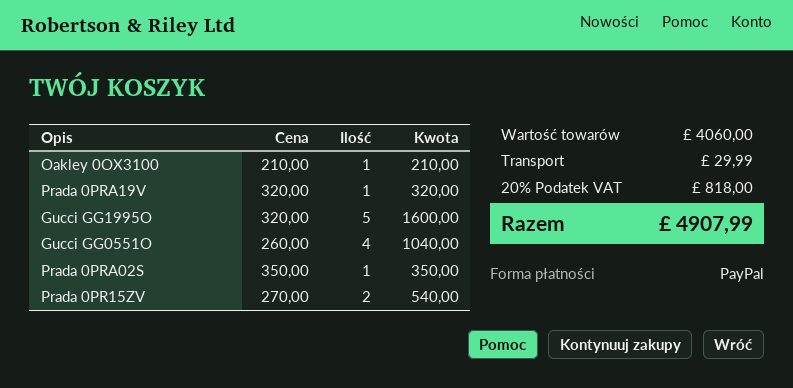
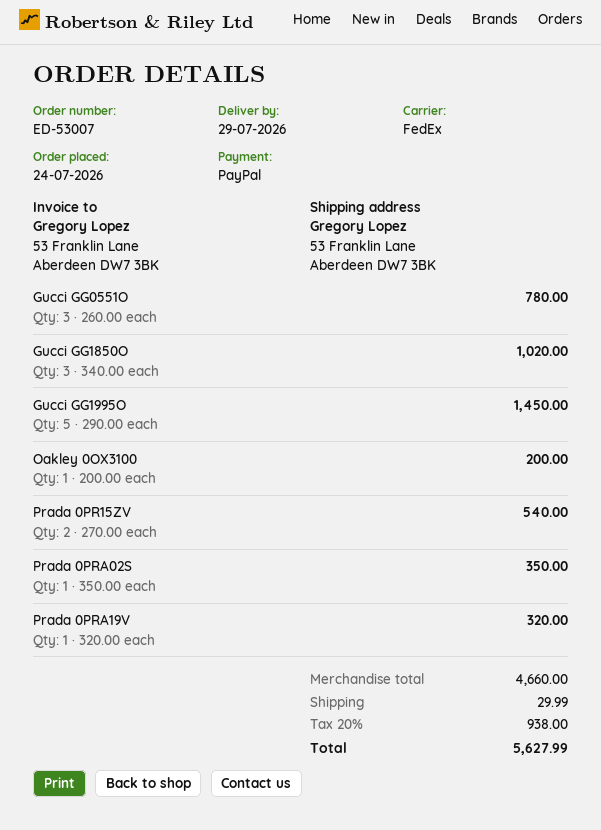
Oakley 0OX3100: 1 x 210.00 = 210.00 -> 1 x 200.00 = 200.00
Gucci GG1995O: 5 x 320.00 = 1600.00 -> 5 x 290.00 = 1450.00
Gucci GG0551O: 4 x 260.00 = 1040.00 -> 3 x 260.00 = 780.00
Gucci GG1850O: none -> 3 x 340.00 = 1020.00
subtotal: 4060.00 -> 4660.00
tax: 20% = 818.00 -> 20% = 938.00
total: 4907.99 -> 5627.99

